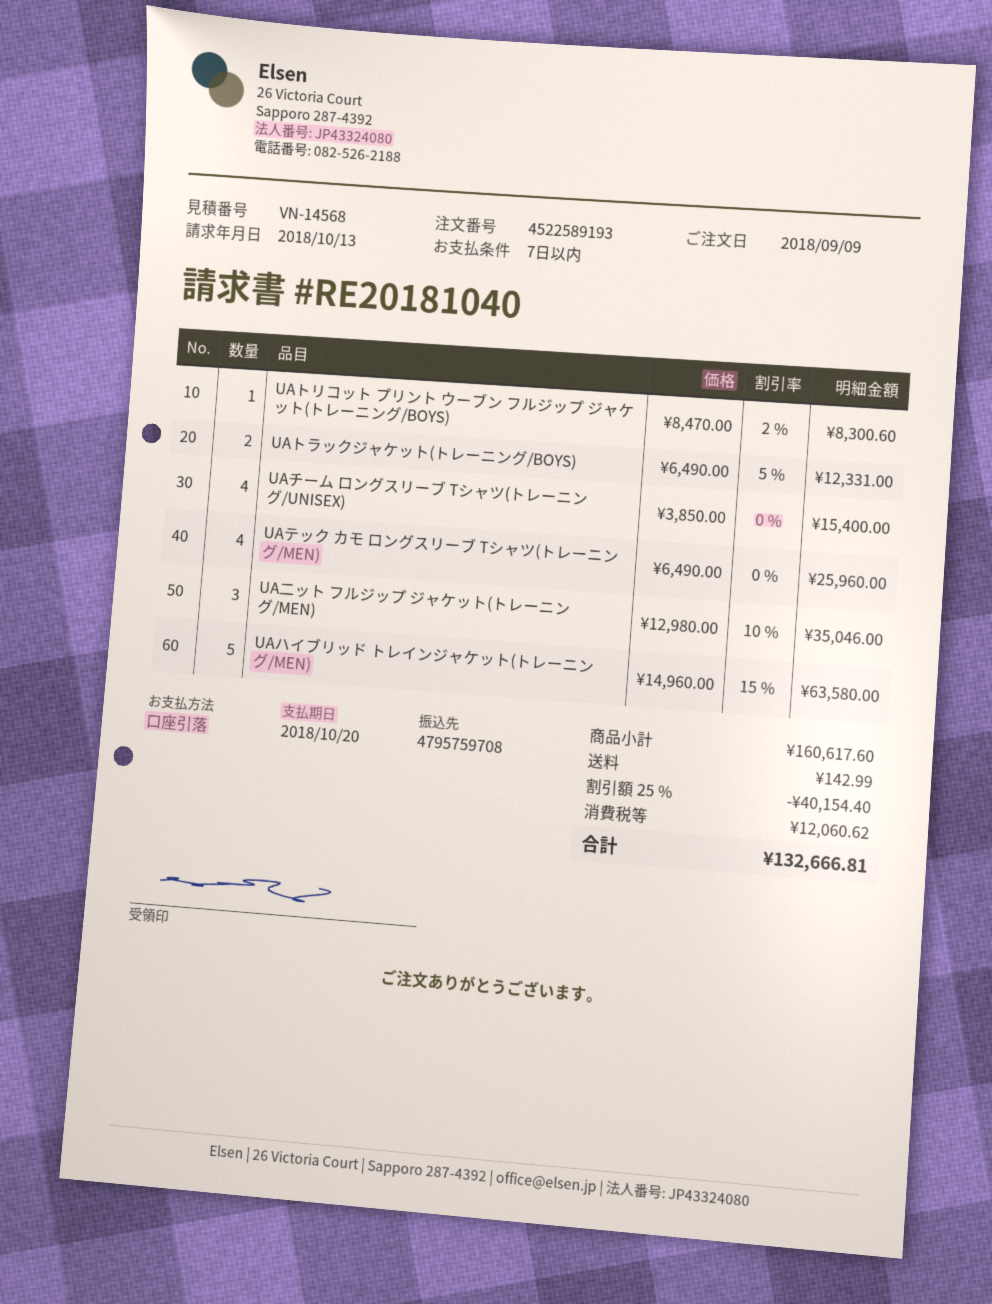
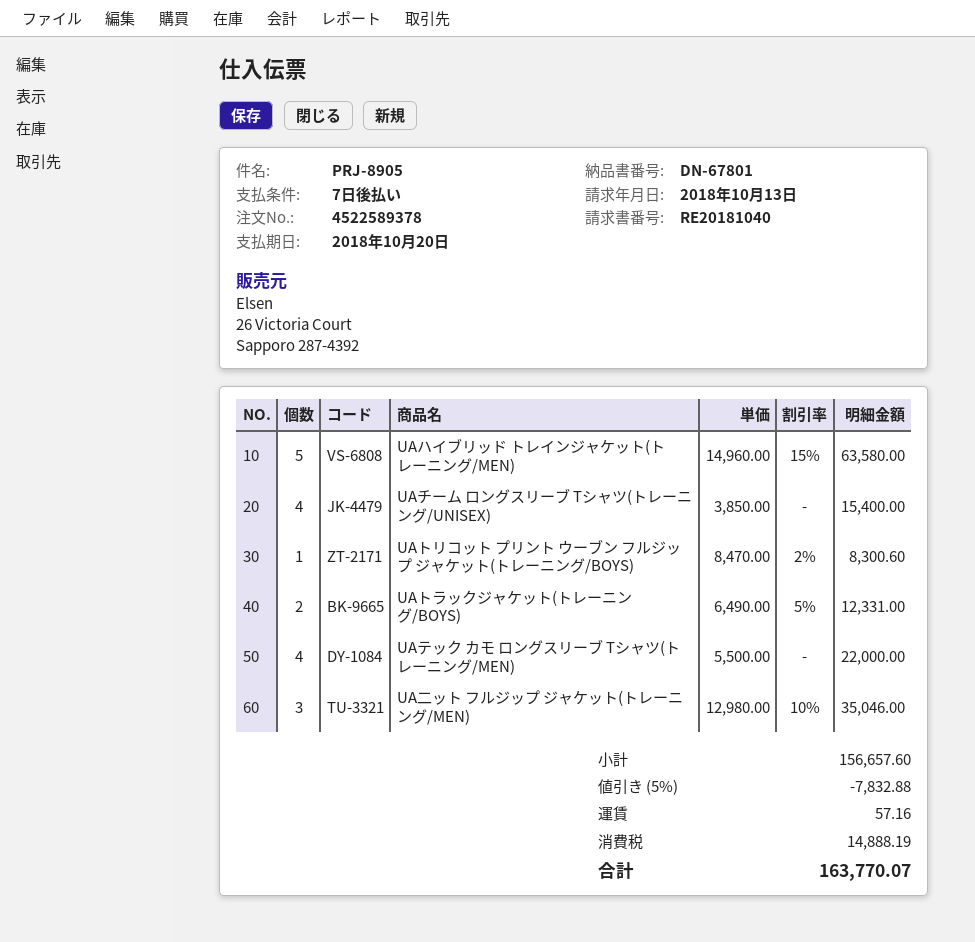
order number: 4522589193 -> 4522589378
UAテック カモ ロングスリーブ Tシャツ(トレーニング/MEN): 4 x 6490.00 = 25960.00 -> 4 x 5500.00 = 22000.00
subtotal: 160617.60 -> 156657.60
discount: 25% = 40154.40 -> 5% = 7832.88
shipping: 142.99 -> 57.16
tax: 12060.62 -> 14888.19
total: 132666.81 -> 163770.07

